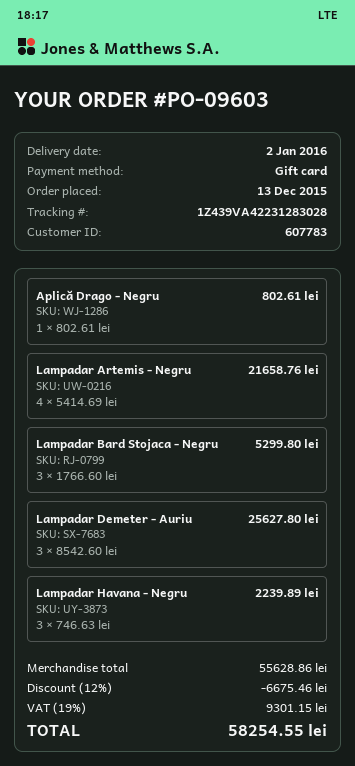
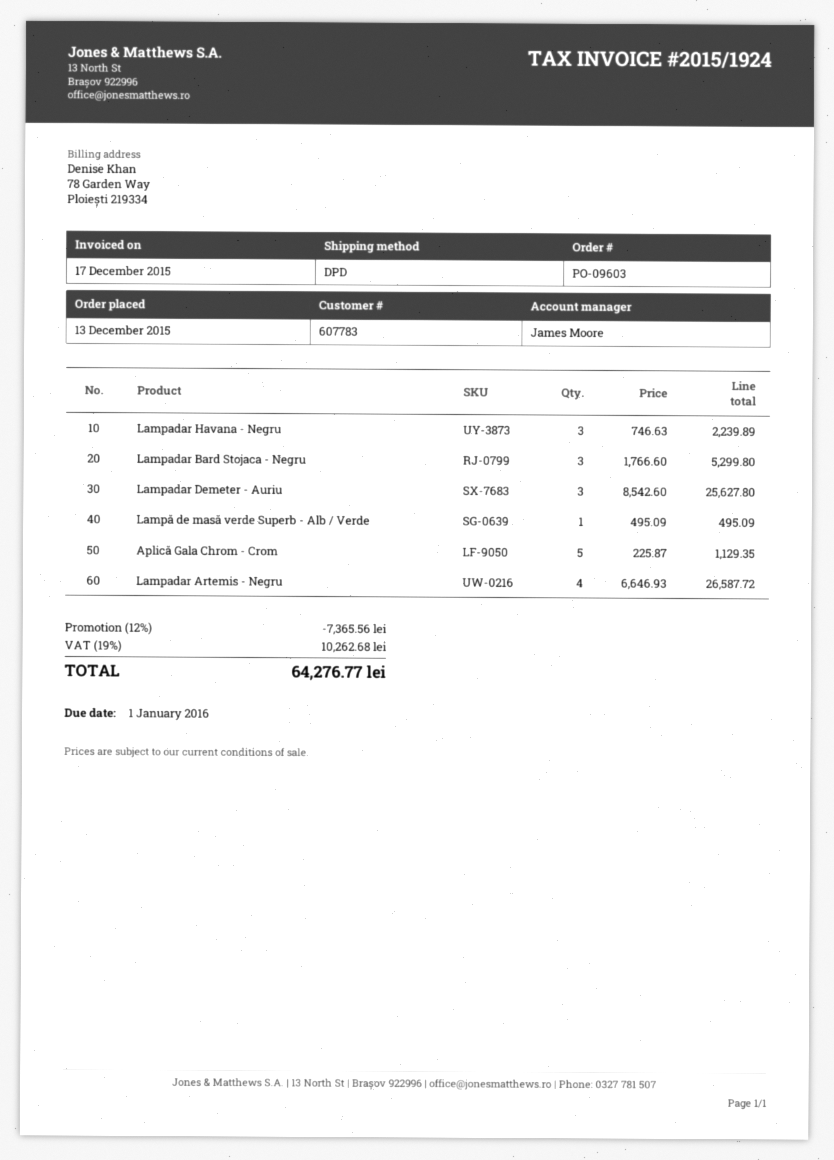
Aplică Drago - Negru: 1 x 802.61 = 802.61 -> none
Lampadar Artemis - Negru: 4 x 5414.69 = 21658.76 -> 4 x 6646.93 = 26587.72
Lampă de masă verde Superb - Alb / Verde: none -> 1 x 495.09 = 495.09
Aplică Gala Chrom - Crom: none -> 5 x 225.87 = 1129.35
discount: 12% = 6675.46 -> 12% = 7365.56
tax: 19% = 9301.15 -> 19% = 10262.68
total: 58254.55 -> 64276.77

